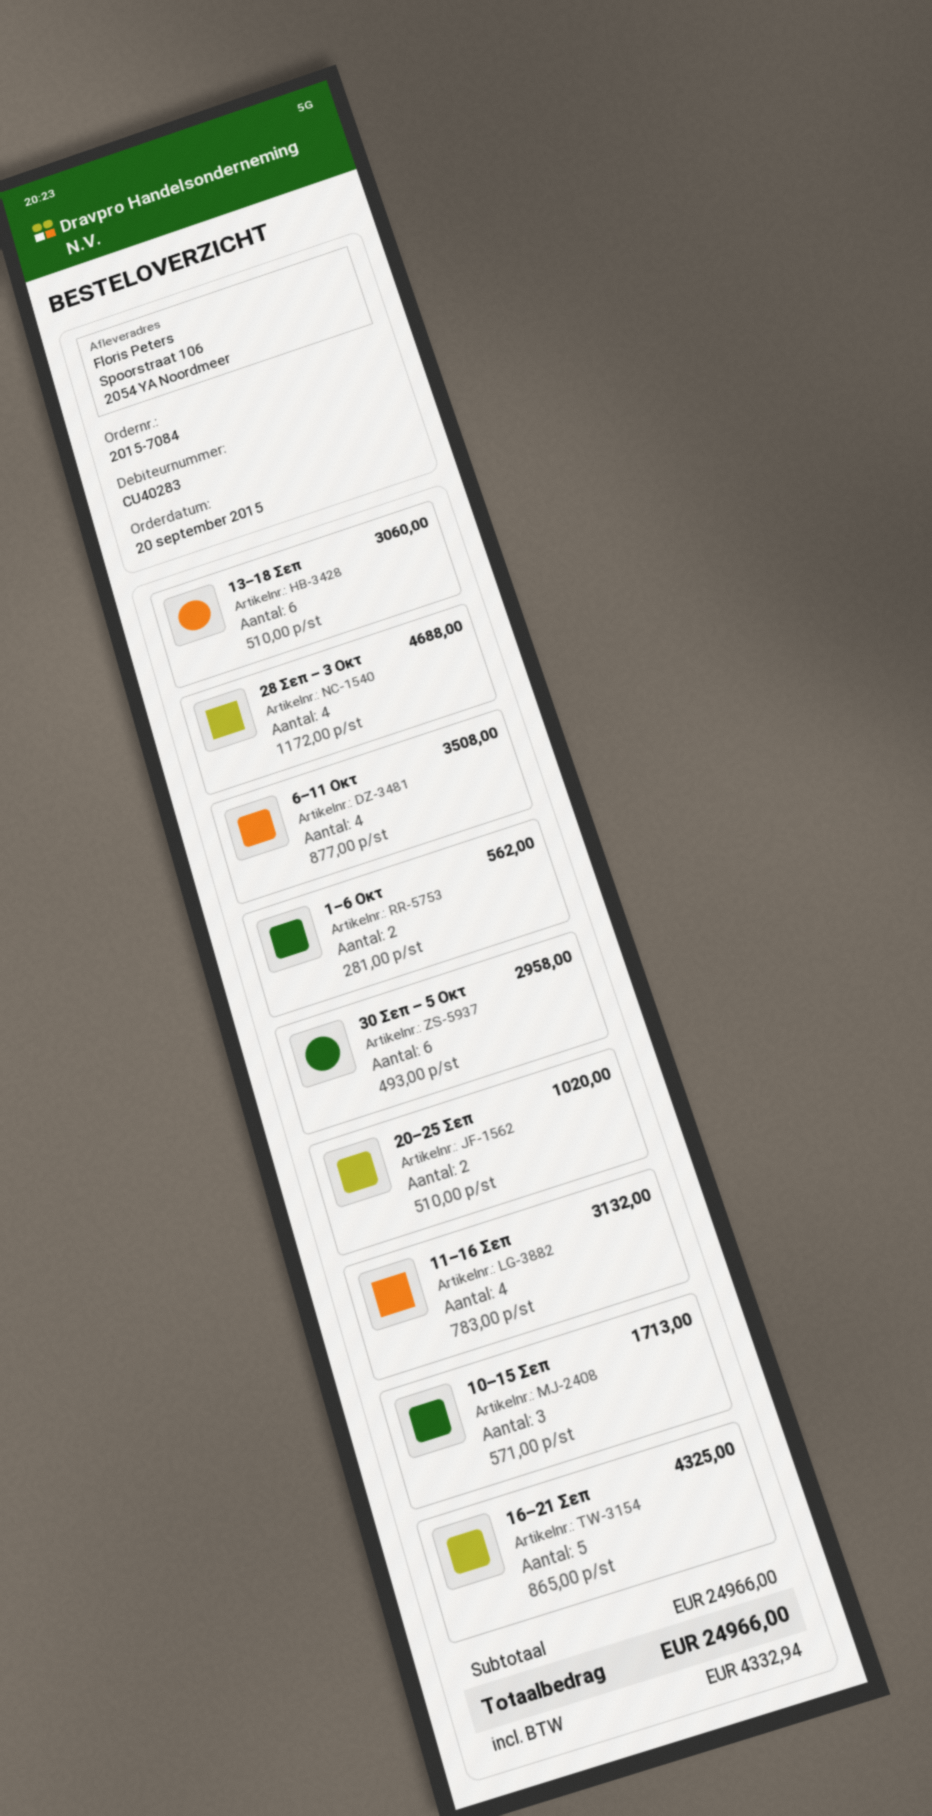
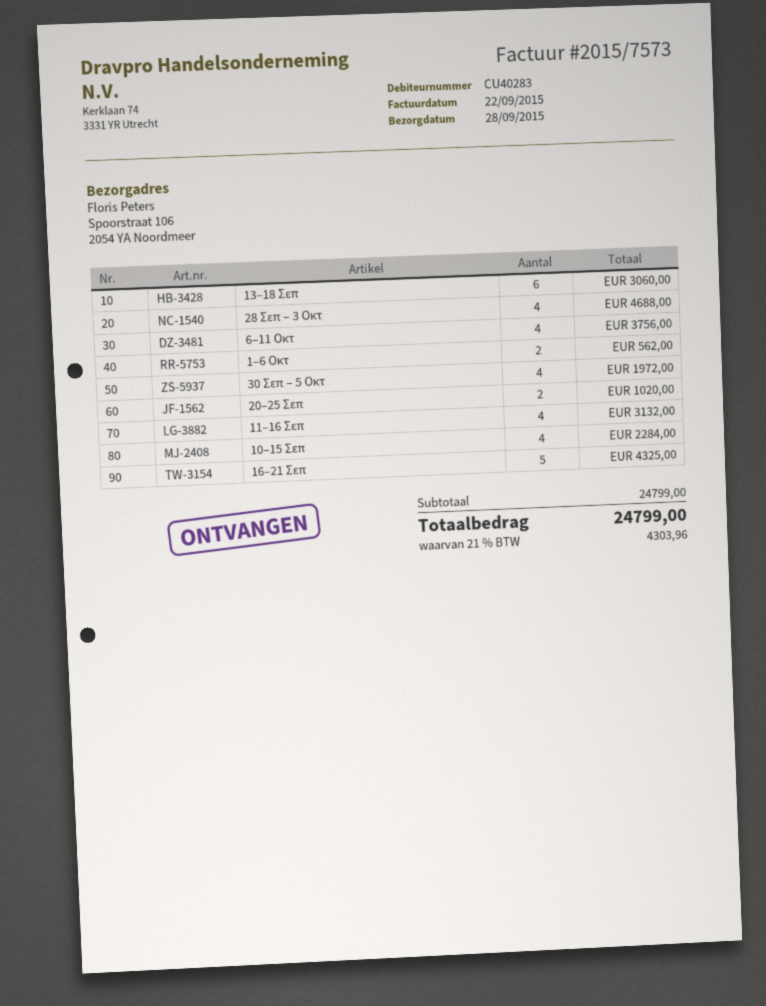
6–11 Οκτ: 4 for 3508.00 -> 4 for 3756.00
30 Σεπ – 5 Οκτ: 6 for 2958.00 -> 4 for 1972.00
10–15 Σεπ: 3 for 1713.00 -> 4 for 2284.00
subtotal: 24966.00 -> 24799.00
tax: 4332.94 -> 4303.96
total: 24966.00 -> 24799.00

